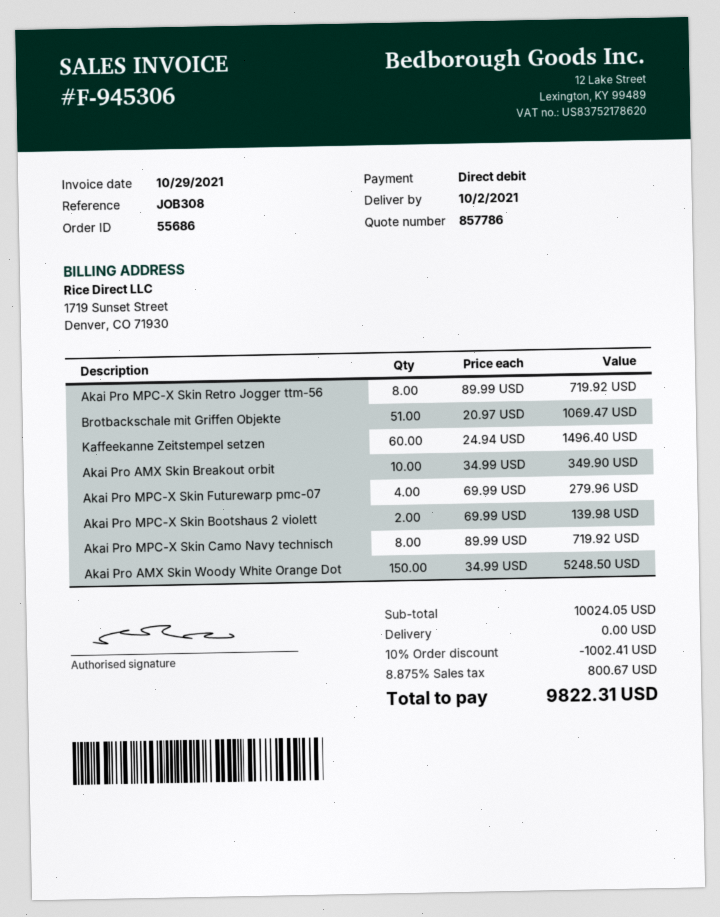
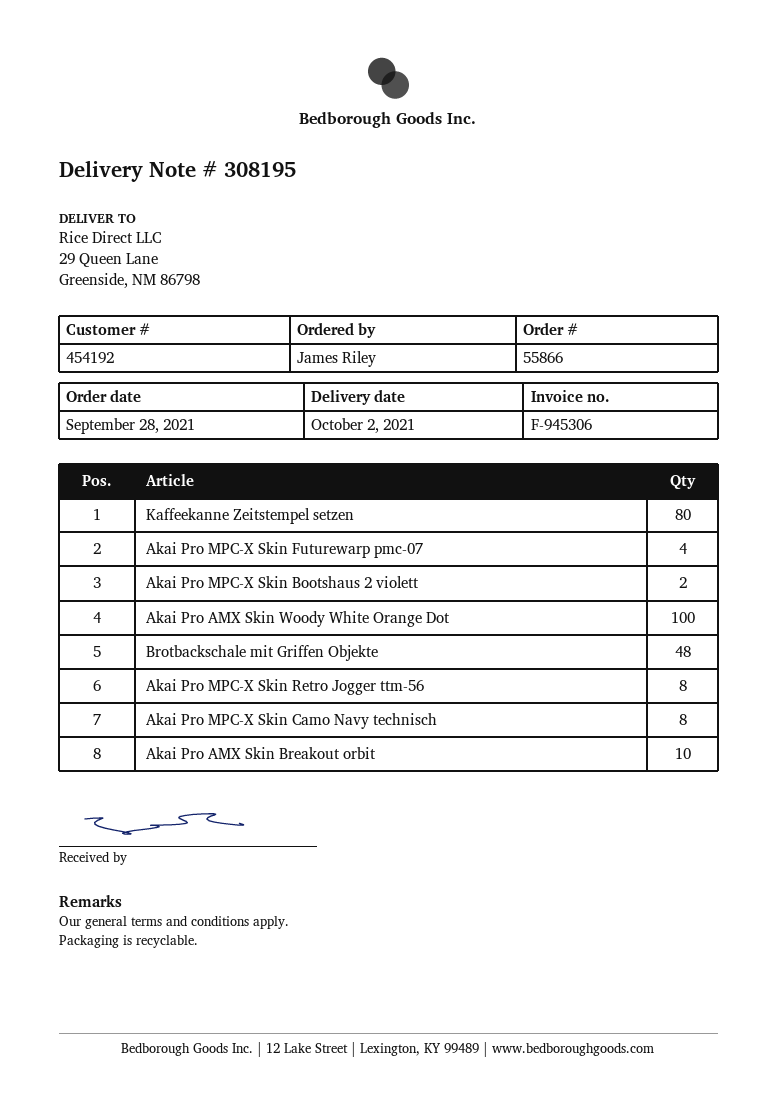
order number: 55686 -> 55866
Brotbackschale mit Griffen Objekte: 51 -> 48
Kaffeekanne Zeitstempel setzen: 60 -> 80
Akai Pro AMX Skin Woody White Orange Dot: 150 -> 100

